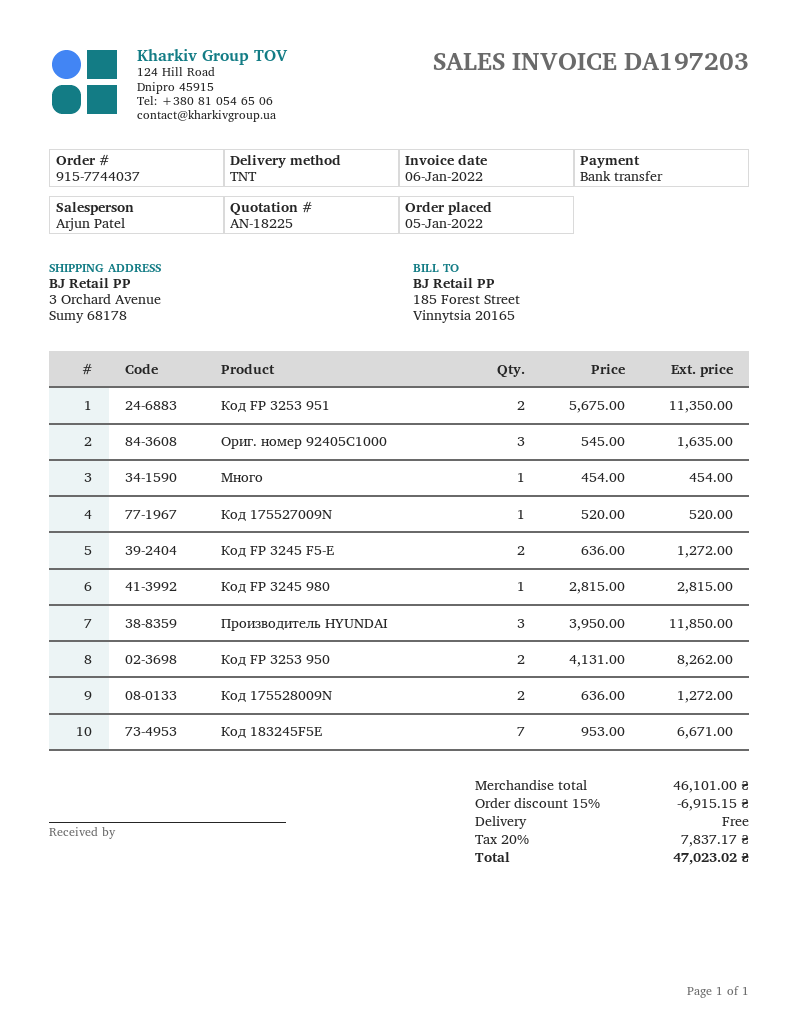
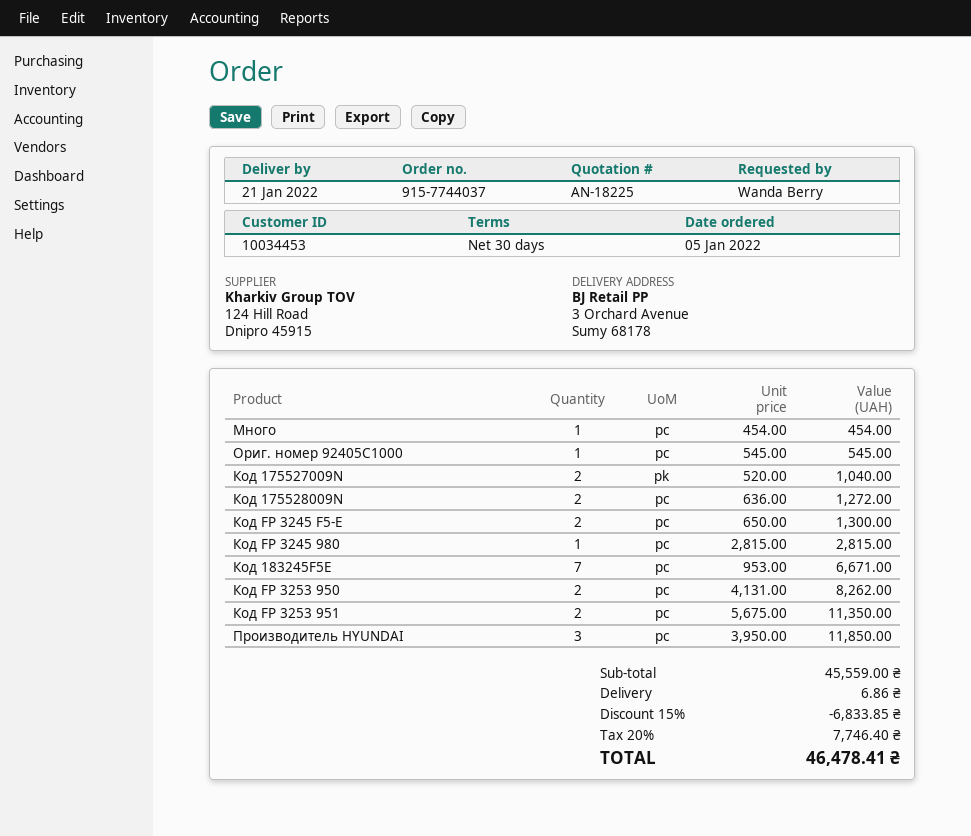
Ориг. номер 92405C1000: 3 x 545.00 = 1635.00 -> 1 x 545.00 = 545.00
Код 175527009N: 1 x 520.00 = 520.00 -> 2 x 520.00 = 1040.00
Код FP 3245 F5-E: 2 x 636.00 = 1272.00 -> 2 x 650.00 = 1300.00
subtotal: 46101.00 -> 45559.00
discount: 15% = 6915.15 -> 15% = 6833.85
shipping: 0.00 -> 6.86
tax: 20% = 7837.17 -> 20% = 7746.40
total: 47023.02 -> 46478.41

